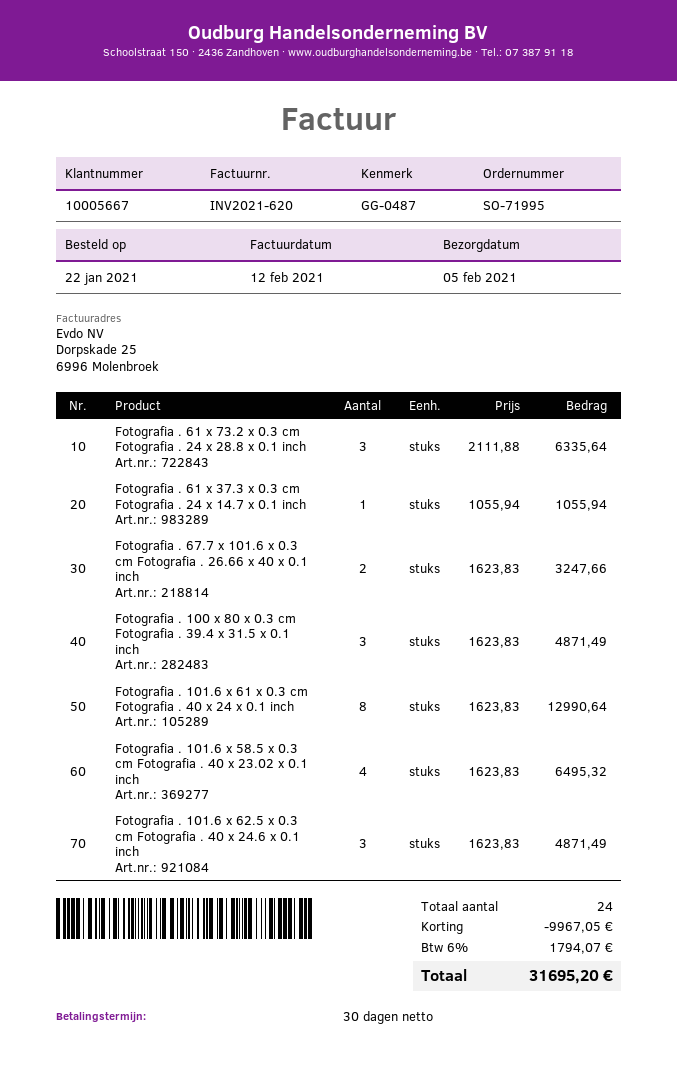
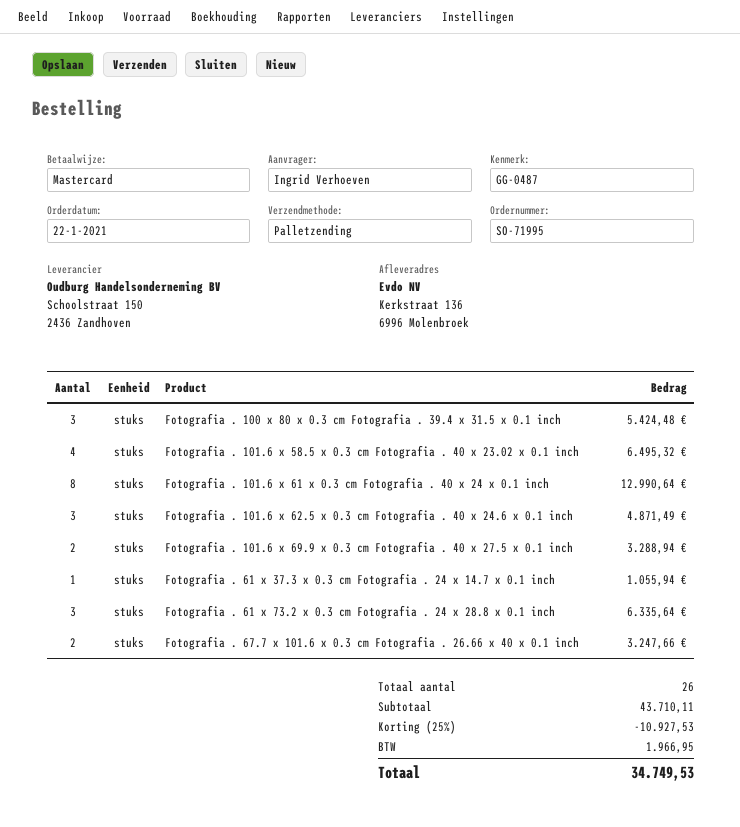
Fotografia . 100 x 80 x 0.3 cm Fotografia . 39.4 x 31.5 x 0.1 inch: 3 for 4871.49 -> 3 for 5424.48
Fotografia . 101.6 x 69.9 x 0.3 cm Fotografia . 40 x 27.5 x 0.1 inch: none -> 2 for 3288.94
total quantity: 24 -> 26
discount: 9967.05 -> 10927.53
tax: 1794.07 -> 1966.95
total: 31695.20 -> 34749.53

